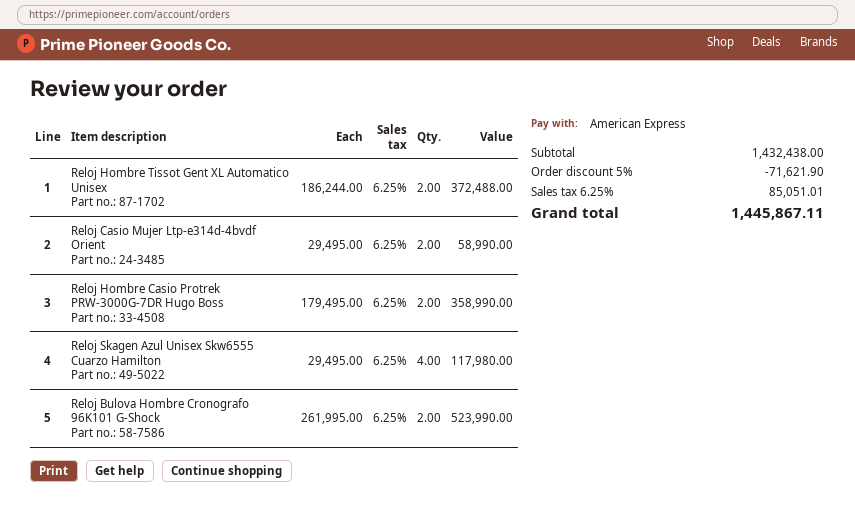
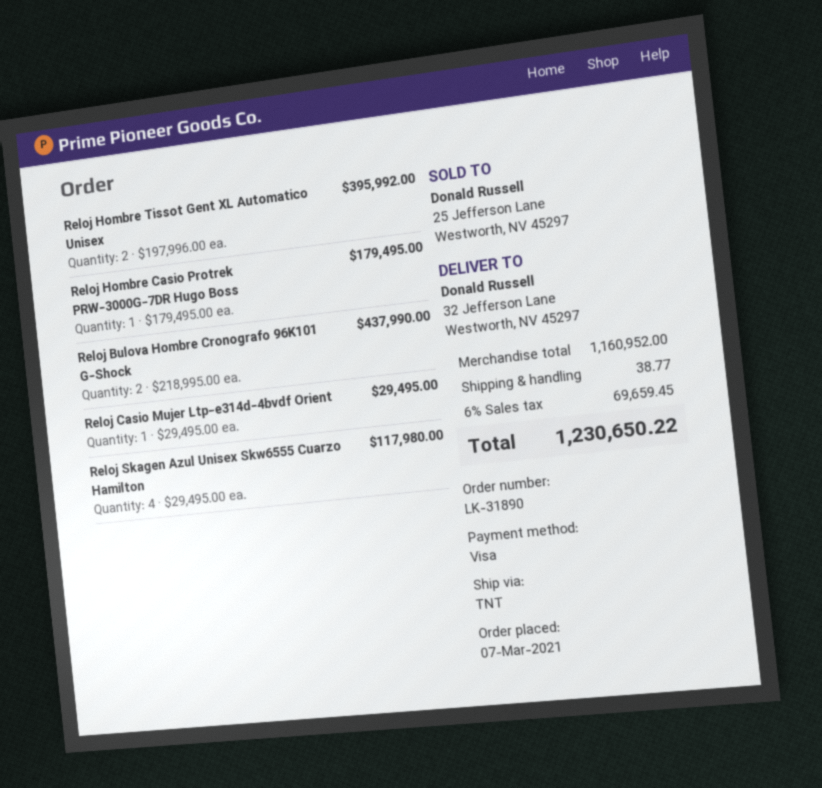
payment method: American Express -> Visa
Reloj Hombre Tissot Gent XL Automatico Unisex: 2 x 186244.00 = 372488.00 -> 2 x 197996.00 = 395992.00
Reloj Casio Mujer Ltp-e314d-4bvdf Orient: 2 x 29495.00 = 58990.00 -> 1 x 29495.00 = 29495.00
Reloj Hombre Casio Protrek PRW-3000G-7DR Hugo Boss: 2 x 179495.00 = 358990.00 -> 1 x 179495.00 = 179495.00
Reloj Bulova Hombre Cronografo 96K101 G-Shock: 2 x 261995.00 = 523990.00 -> 2 x 218995.00 = 437990.00
subtotal: 1432438.00 -> 1160952.00
discount: 5% = 71621.90 -> none
shipping: none -> 38.77
tax: 6.25% = 85051.01 -> 6% = 69659.45
total: 1445867.11 -> 1230650.22

